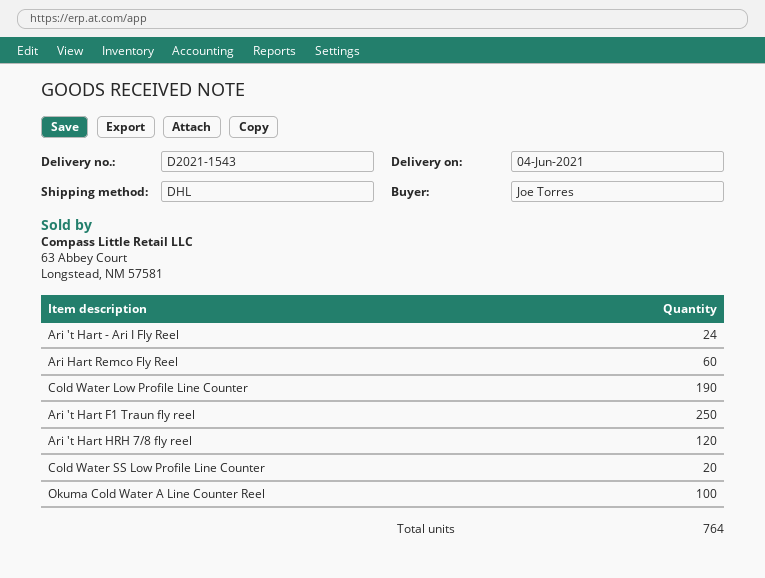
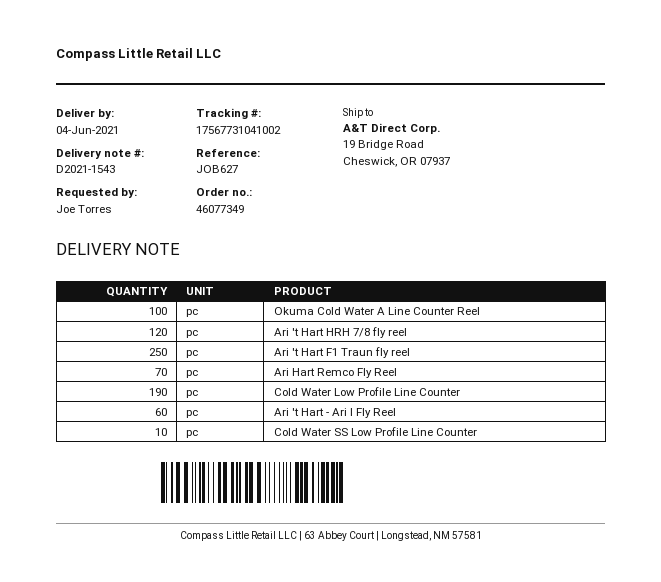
Ari 't Hart - Ari I Fly Reel: 24 -> 60
Ari Hart Remco Fly Reel: 60 -> 70
Cold Water SS Low Profile Line Counter: 20 -> 10

